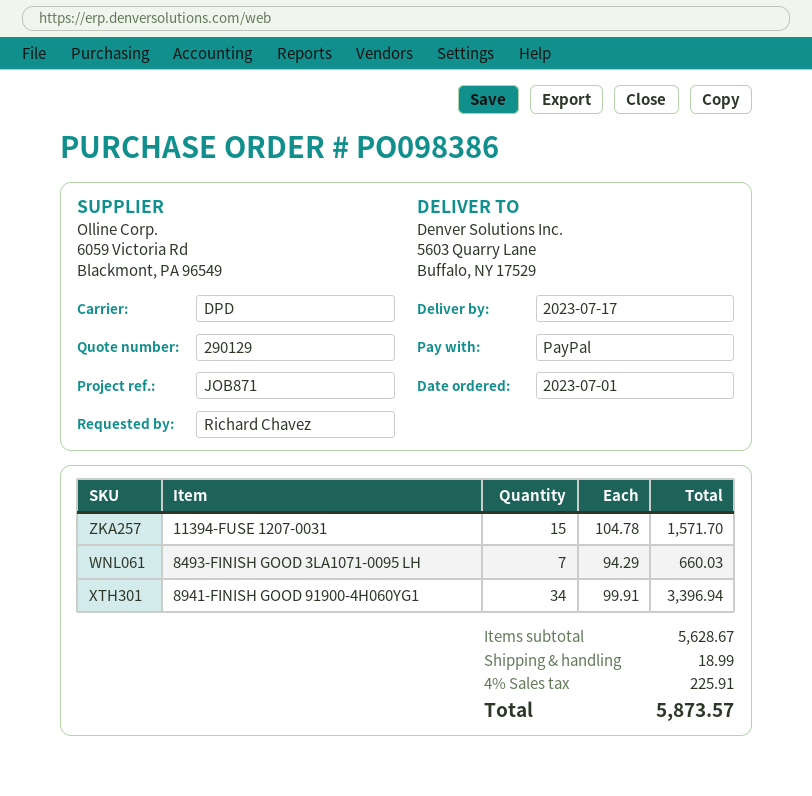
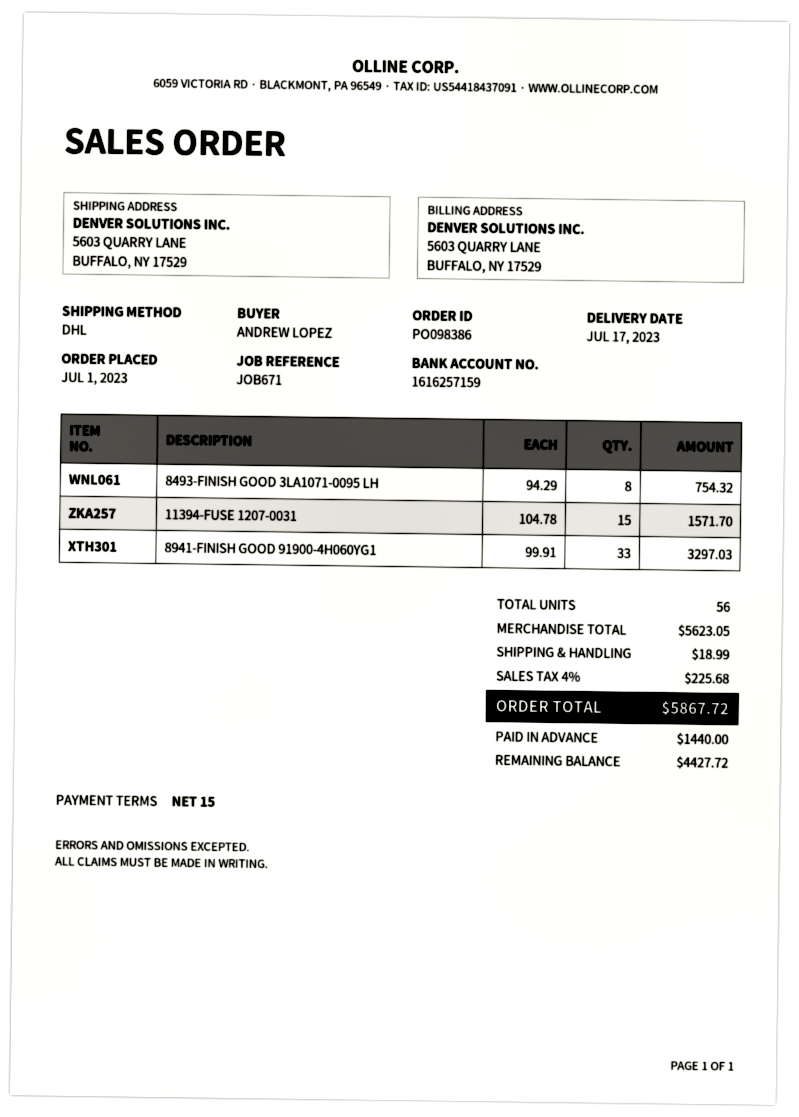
reference: JOB871 -> JOB671
ordered by: Richard Chavez -> ANDREW LOPEZ
shipping method: DPD -> DHL
8493-FINISH GOOD 3LA1071-0095 LH: 7 x 94.29 = 660.03 -> 8 x 94.29 = 754.32
8941-FINISH GOOD 91900-4H060YG1: 34 x 99.91 = 3396.94 -> 33 x 99.91 = 3297.03
subtotal: 5628.67 -> 5623.05
tax: 4% = 225.91 -> 4% = 225.68
total: 5873.57 -> 5867.72

